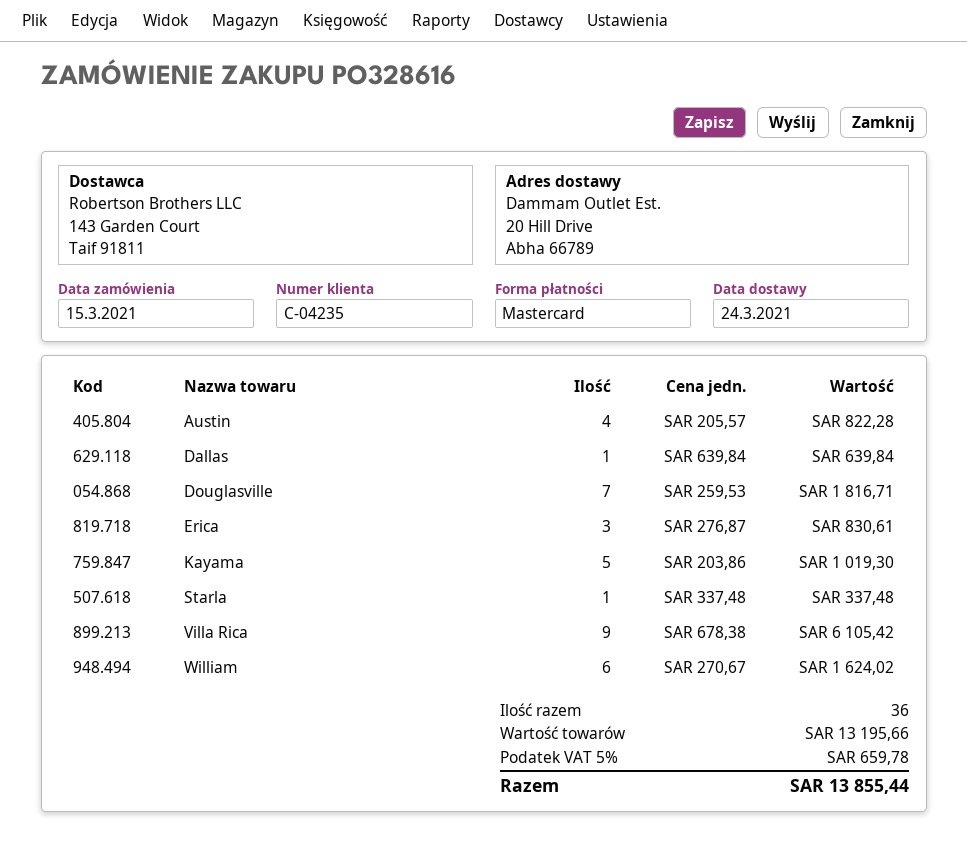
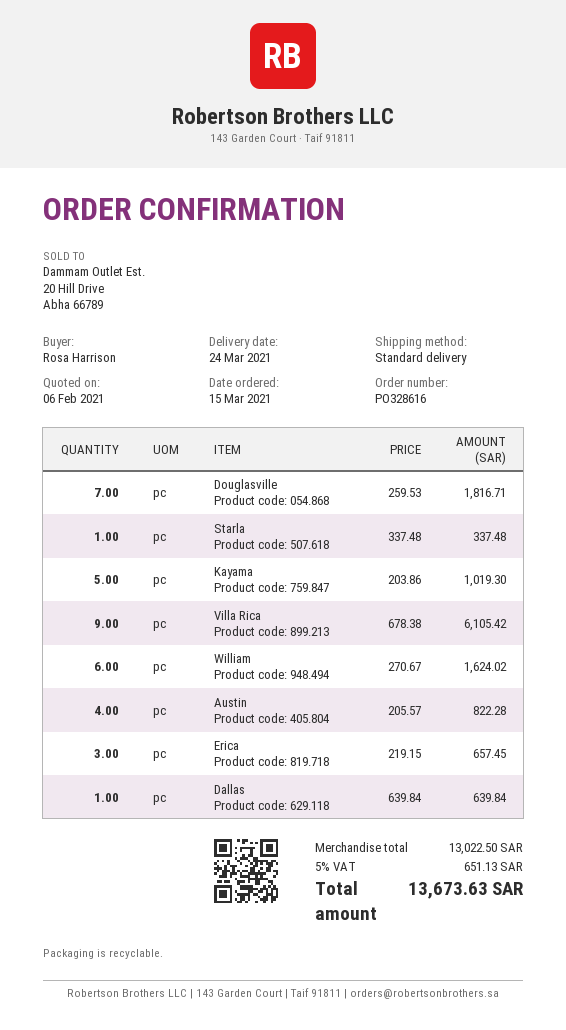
Erica: 3 x 276.87 = 830.61 -> 3 x 219.15 = 657.45
subtotal: 13195.66 -> 13022.50
tax: 5% = 659.78 -> 5% = 651.13
total: 13855.44 -> 13673.63

